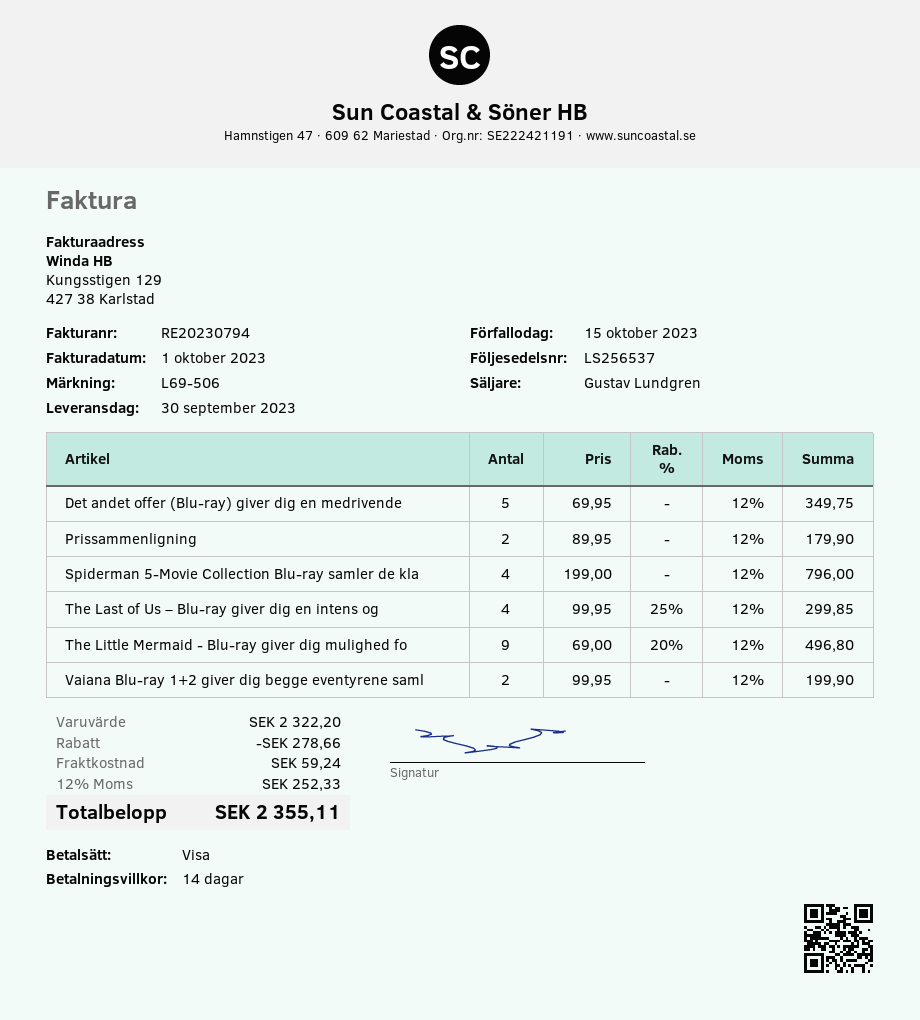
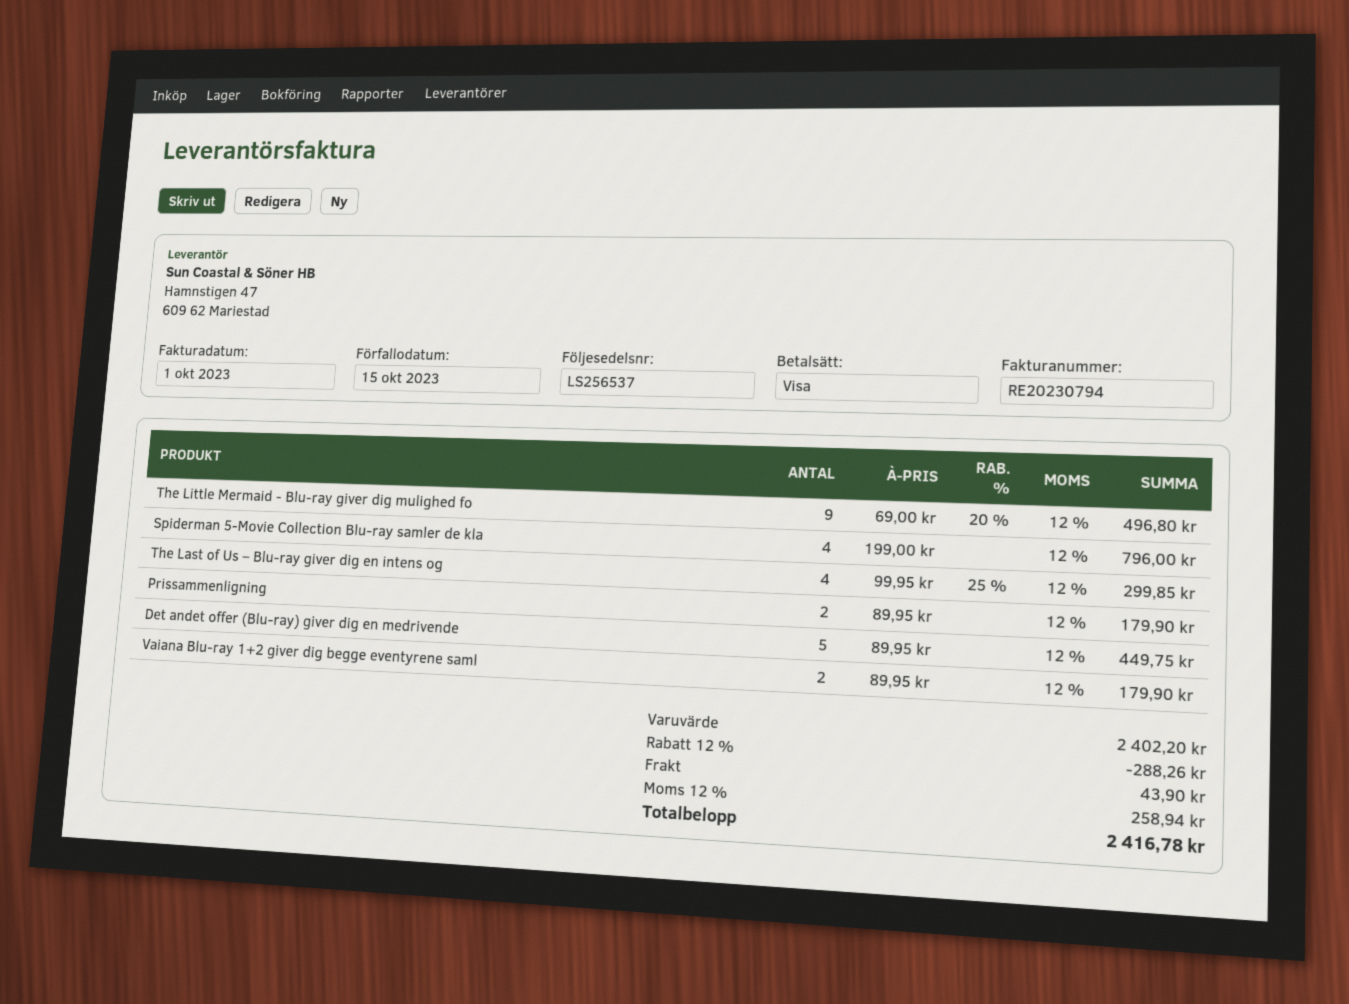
Det andet offer (Blu-ray) giver dig en medrivende: 5 x 69.95 = 349.75 -> 5 x 89.95 = 449.75
Vaiana Blu-ray 1+2 giver dig begge eventyrene saml: 2 x 99.95 = 199.90 -> 2 x 89.95 = 179.90
subtotal: 2322.20 -> 2402.20
discount: 278.66 -> 288.26
shipping: 59.24 -> 43.90
tax: 12% = 252.33 -> 12% = 258.94
total: 2355.11 -> 2416.78

